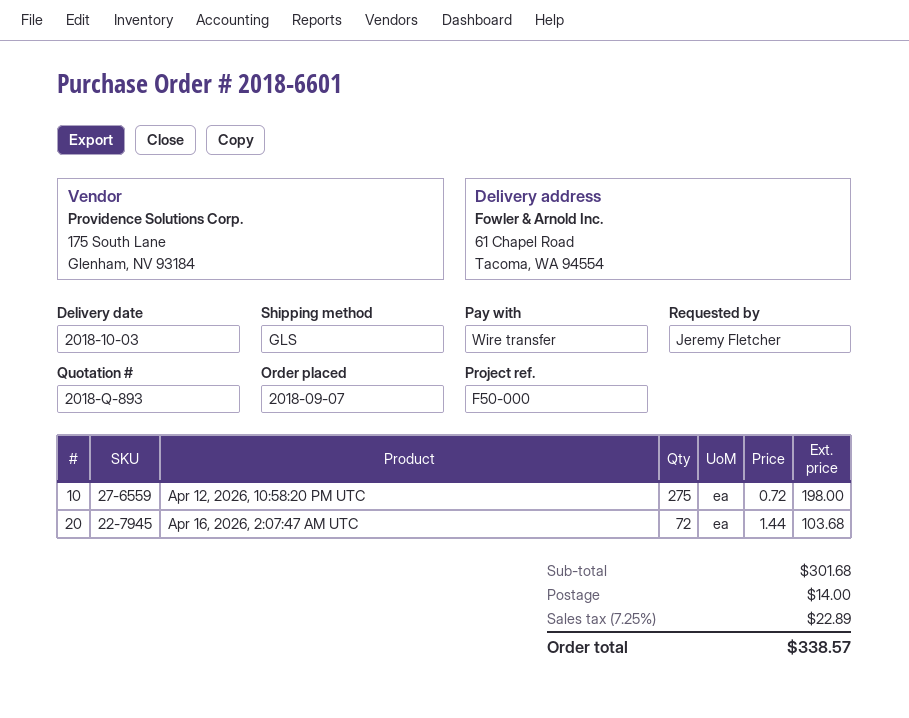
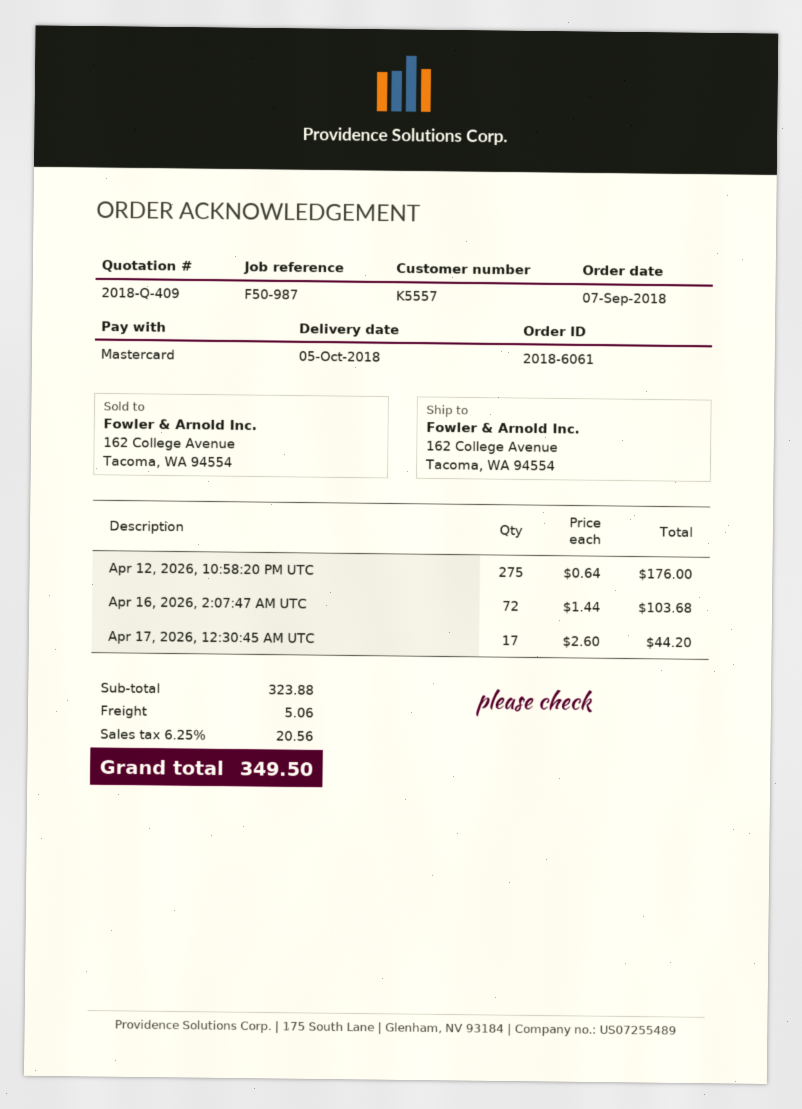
quote number: 2018-Q-893 -> 2018-Q-409
order number: 2018-6601 -> 2018-6061
delivery date: 2018-10-03 -> 2018-10-05
reference: F50-000 -> F50-987
payment method: bank transfer -> Mastercard
ship to: 61 Chapel Road, Tacoma, WA 94554 -> 162 College Avenue, Tacoma, WA 94554
Apr 12, 2026, 10:58:20 PM UTC: 275 x 0.72 = 198.00 -> 275 x 0.64 = 176.00
Apr 17, 2026, 12:30:45 AM UTC: none -> 17 x 2.60 = 44.20
subtotal: 301.68 -> 323.88
shipping: 14.00 -> 5.06
tax: 7.25% = 22.89 -> 6.25% = 20.56
total: 338.57 -> 349.50

